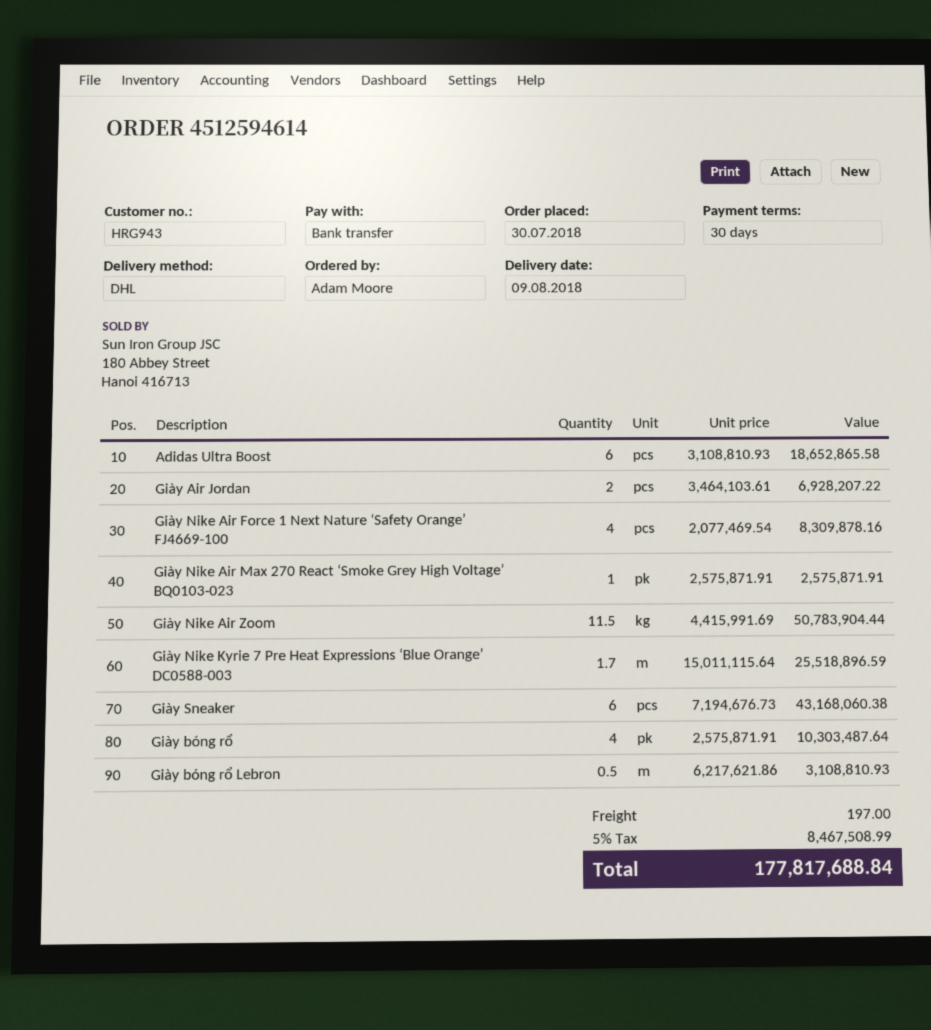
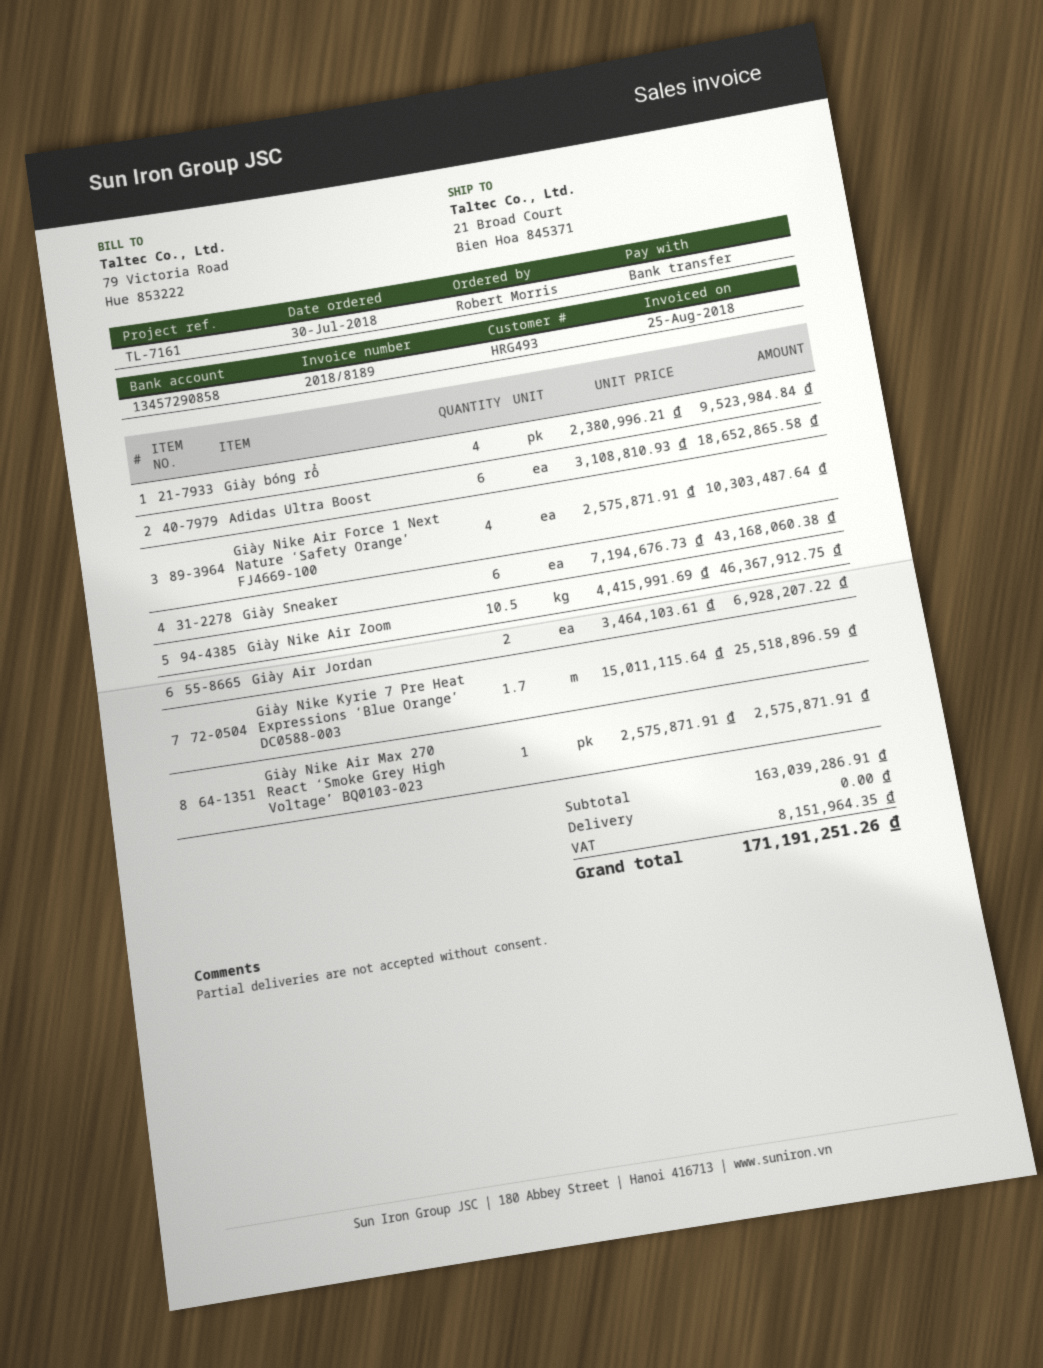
customer number: HRG943 -> HRG493
ordered by: Adam Moore -> Robert Morris
Giày Nike Air Force 1 Next Nature ‘Safety Orange’ FJ4669-100: 4 x 2077469.54 = 8309878.16 -> 4 x 2575871.91 = 10303487.64
Giày Nike Air Zoom: 11.5 x 4415991.69 = 50783904.44 -> 10.5 x 4415991.69 = 46367912.75
Giày bóng rổ: 4 x 2575871.91 = 10303487.64 -> 4 x 2380996.21 = 9523984.84
Giày bóng rổ Lebron: 0.5 x 6217621.86 = 3108810.93 -> none
shipping: 197.00 -> 0.00
tax: 8467508.99 -> 8151964.35
total: 177817688.84 -> 171191251.26

